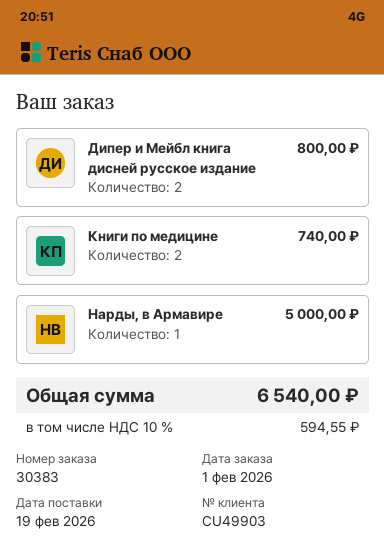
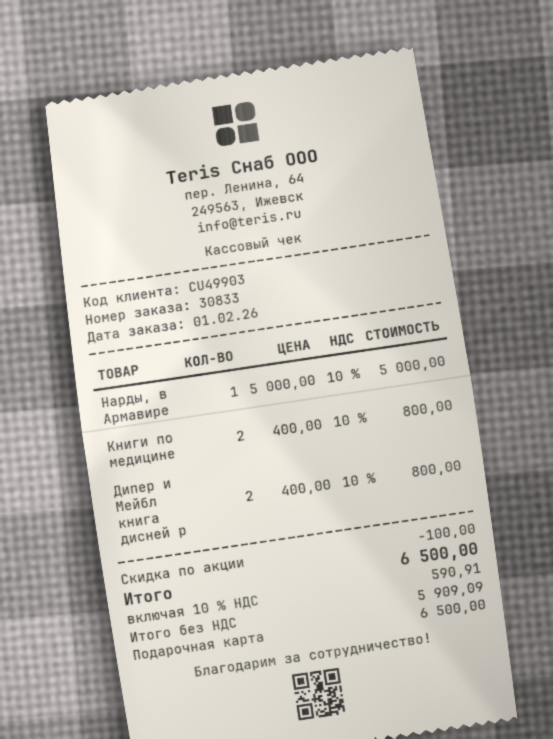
order number: 30383 -> 30833
Книги по медицине: 2 for 740.00 -> 2 for 800.00
discount: none -> 100.00
tax: 10% = 594.55 -> 10% = 590.91
total: 6540.00 -> 6500.00

